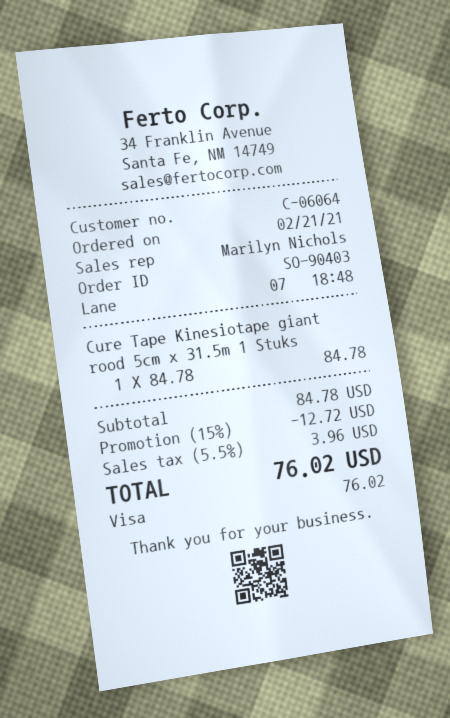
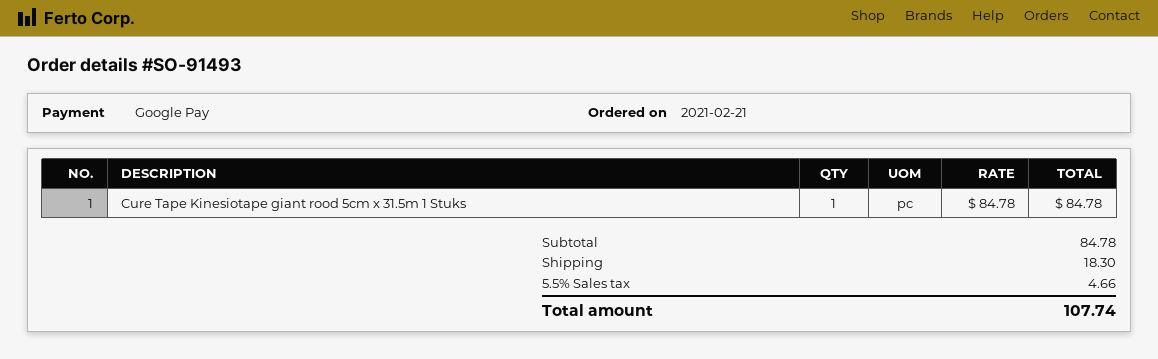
order number: SO-90403 -> SO-91493
payment method: Visa -> Google Pay
discount: 15% = 12.72 -> none
shipping: none -> 18.30
tax: 5.5% = 3.96 -> 5.5% = 4.66
total: 76.02 -> 107.74

